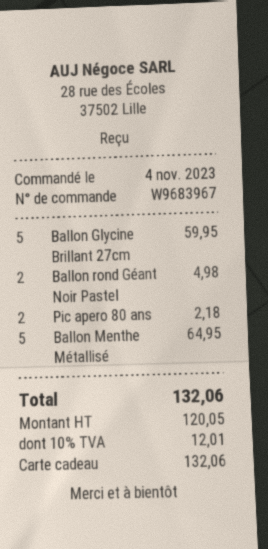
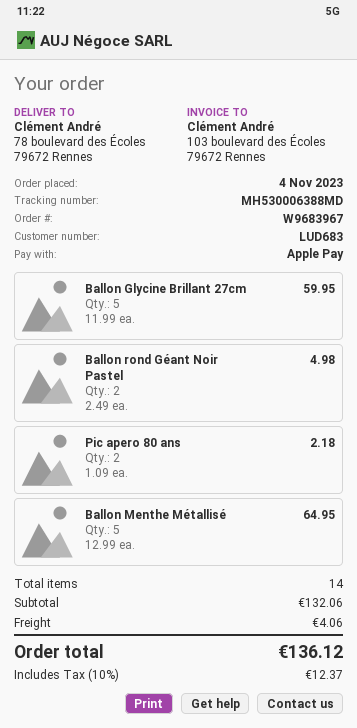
payment method: gift card -> Apple Pay
shipping: none -> 4.06
tax: 10% = 12.01 -> 10% = 12.37
total: 132.06 -> 136.12

